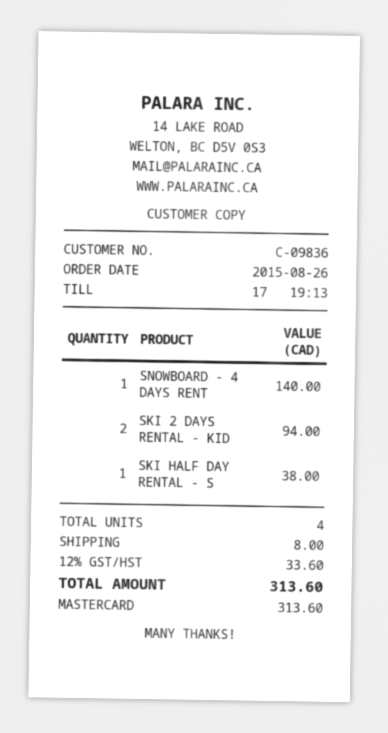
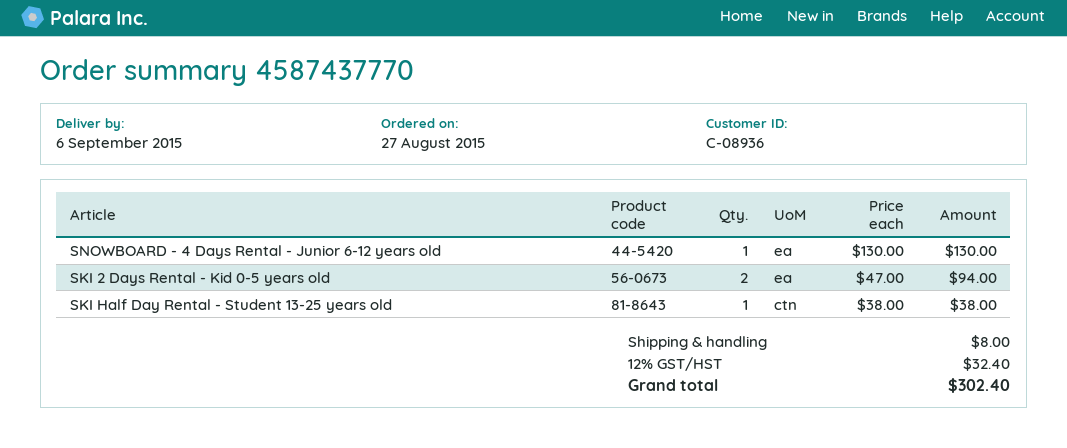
order date: 2015-08-26 -> 2015-08-27
customer number: C-09836 -> C-08936
SNOWBOARD - 4 DAYS RENT: 1 for 140.00 -> 1 for 130.00
tax: 12% = 33.60 -> 12% = 32.40
total: 313.60 -> 302.40

